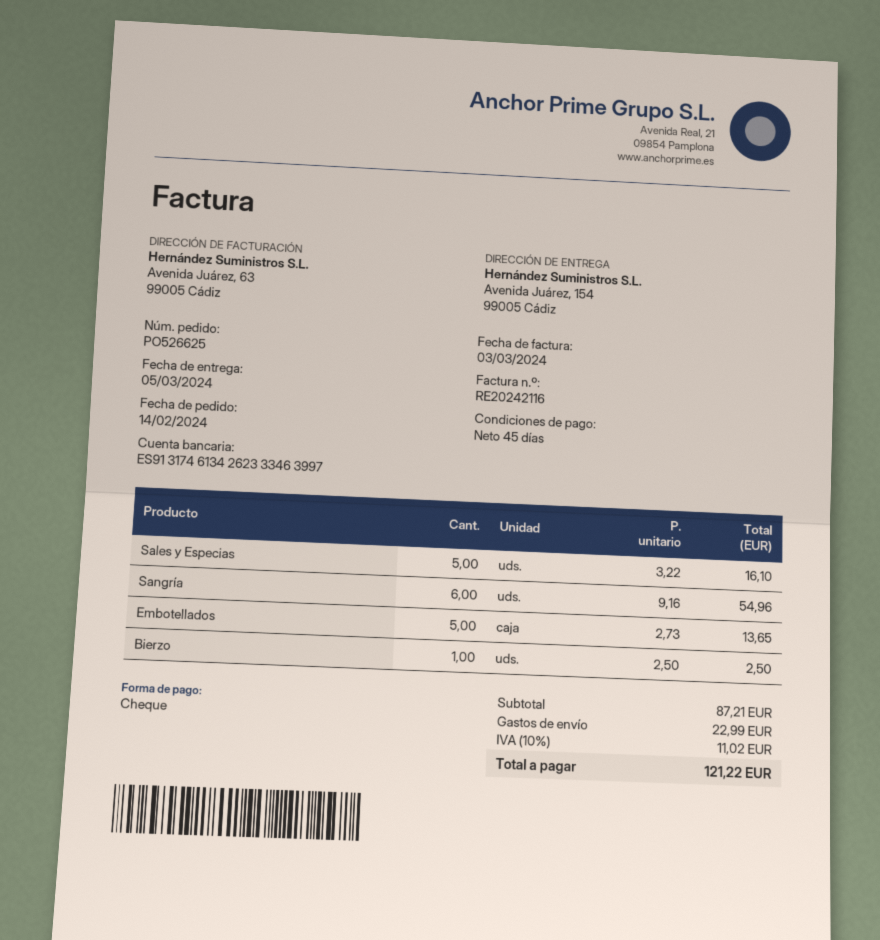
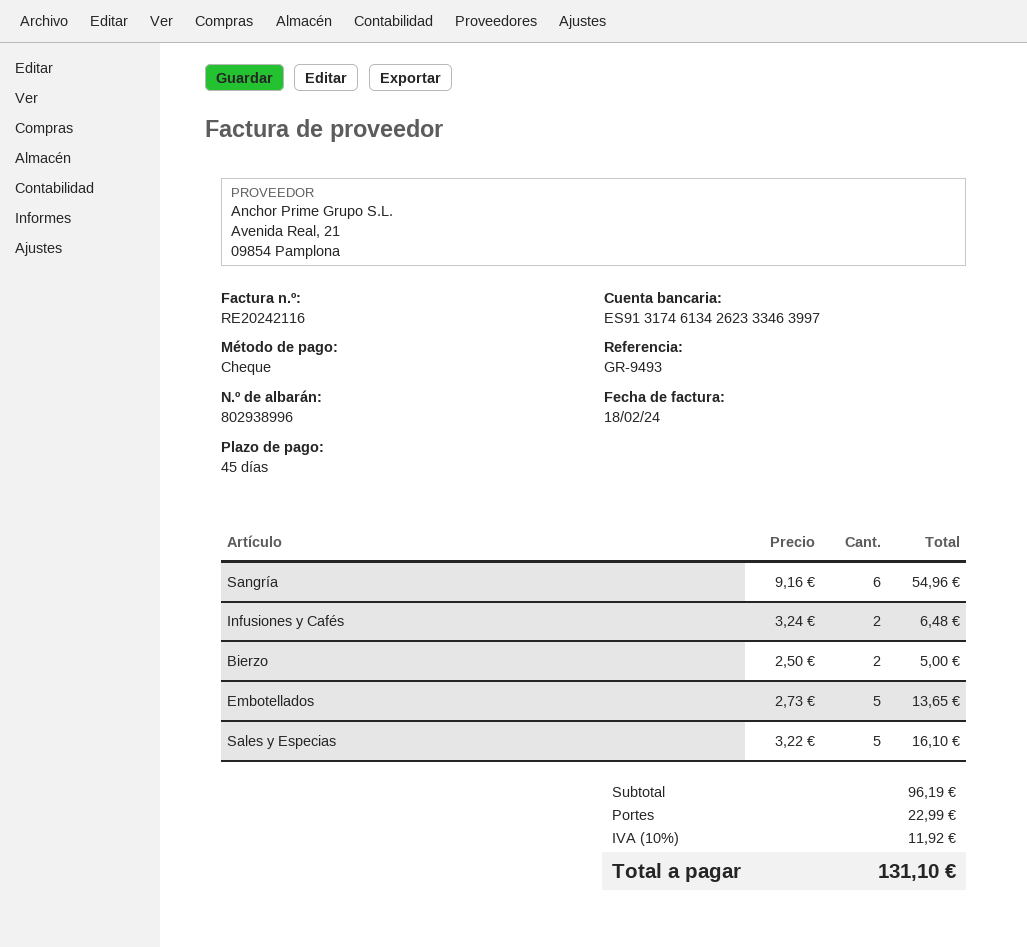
invoice date: 2024-03-03 -> 2024-02-18
Bierzo: 1 x 2.50 = 2.50 -> 2 x 2.50 = 5.00
Infusiones y Cafés: none -> 2 x 3.24 = 6.48
subtotal: 87.21 -> 96.19
tax: 10% = 11.02 -> 10% = 11.92
total: 121.22 -> 131.10

